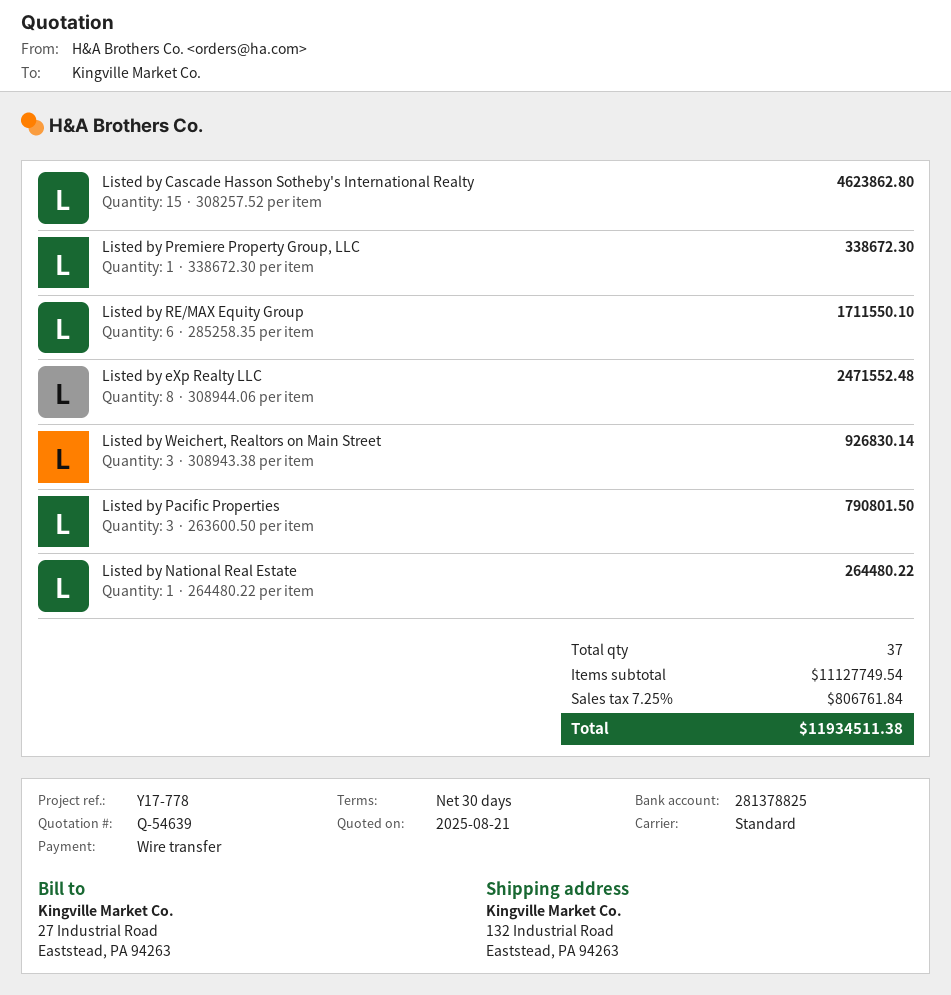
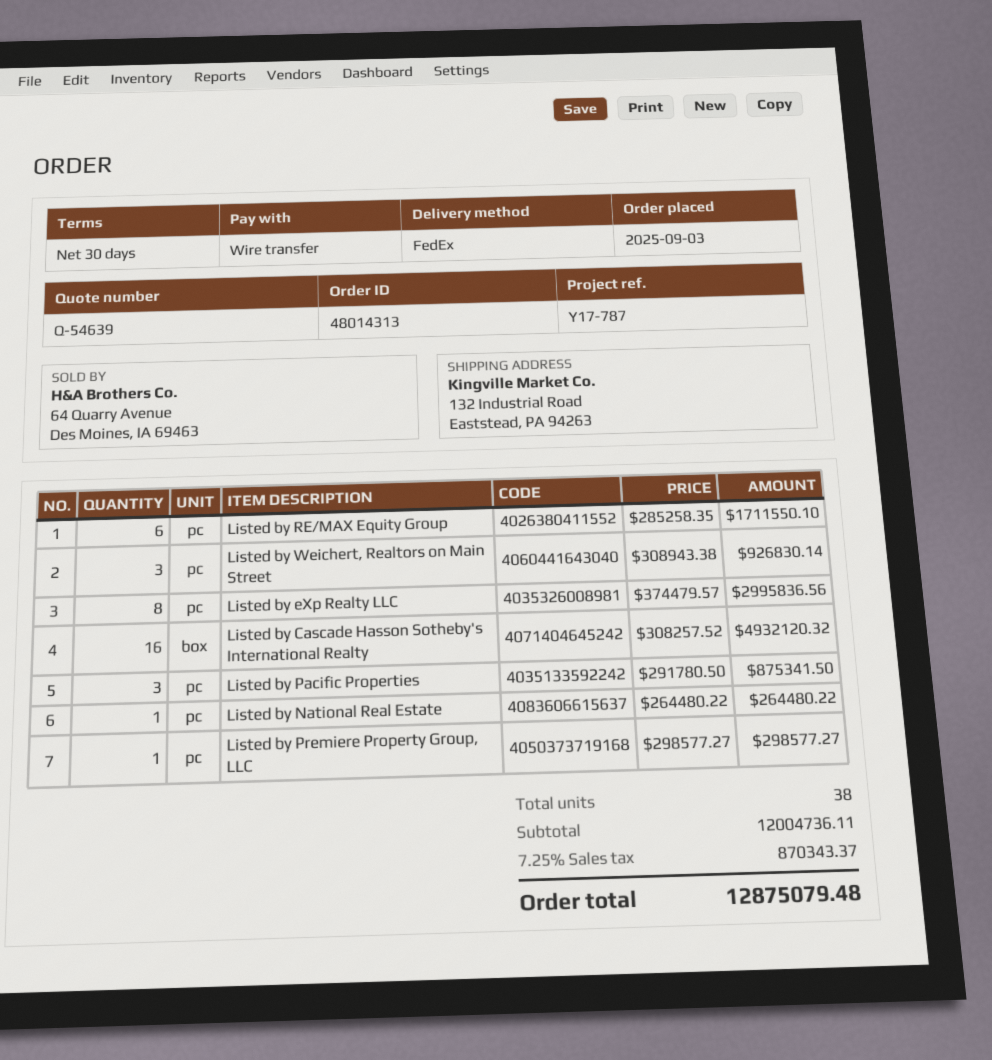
reference: Y17-778 -> Y17-787
shipping method: standard -> FedEx
Listed by Cascade Hasson Sotheby's International Realty: 15 x 308257.52 = 4623862.80 -> 16 x 308257.52 = 4932120.32
Listed by Premiere Property Group, LLC: 1 x 338672.30 = 338672.30 -> 1 x 298577.27 = 298577.27
Listed by eXp Realty LLC: 8 x 308944.06 = 2471552.48 -> 8 x 374479.57 = 2995836.56
Listed by Pacific Properties: 3 x 263600.50 = 790801.50 -> 3 x 291780.50 = 875341.50
total quantity: 37 -> 38
subtotal: 11127749.54 -> 12004736.11
tax: 7.25% = 806761.84 -> 7.25% = 870343.37
total: 11934511.38 -> 12875079.48

